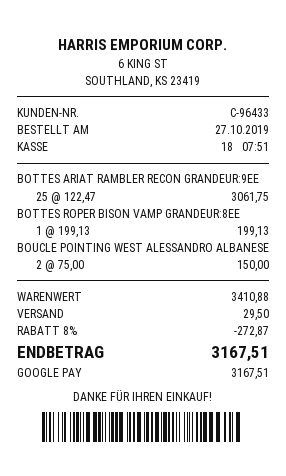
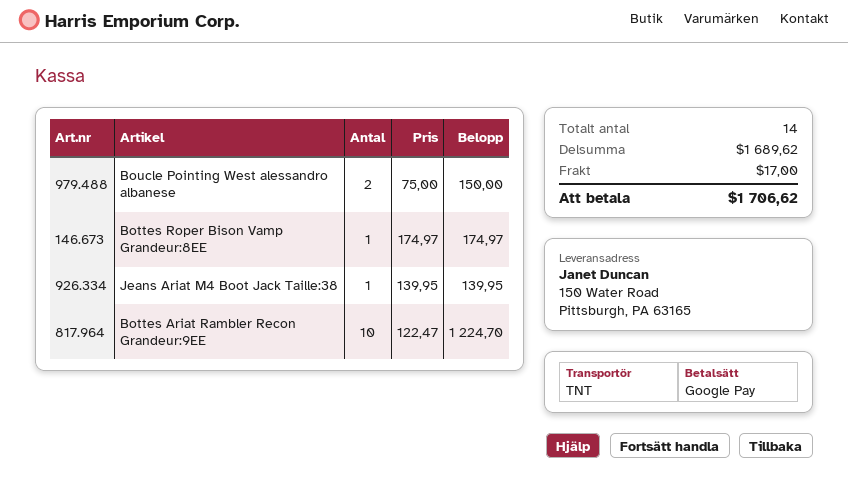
BOTTES ARIAT RAMBLER RECON GRANDEUR:9EE: 25 x 122.47 = 3061.75 -> 10 x 122.47 = 1224.70
BOTTES ROPER BISON VAMP GRANDEUR:8EE: 1 x 199.13 = 199.13 -> 1 x 174.97 = 174.97
Jeans Ariat M4 Boot Jack Taille:38: none -> 1 x 139.95 = 139.95
subtotal: 3410.88 -> 1689.62
discount: 8% = 272.87 -> none
shipping: 29.50 -> 17.00
total: 3167.51 -> 1706.62

